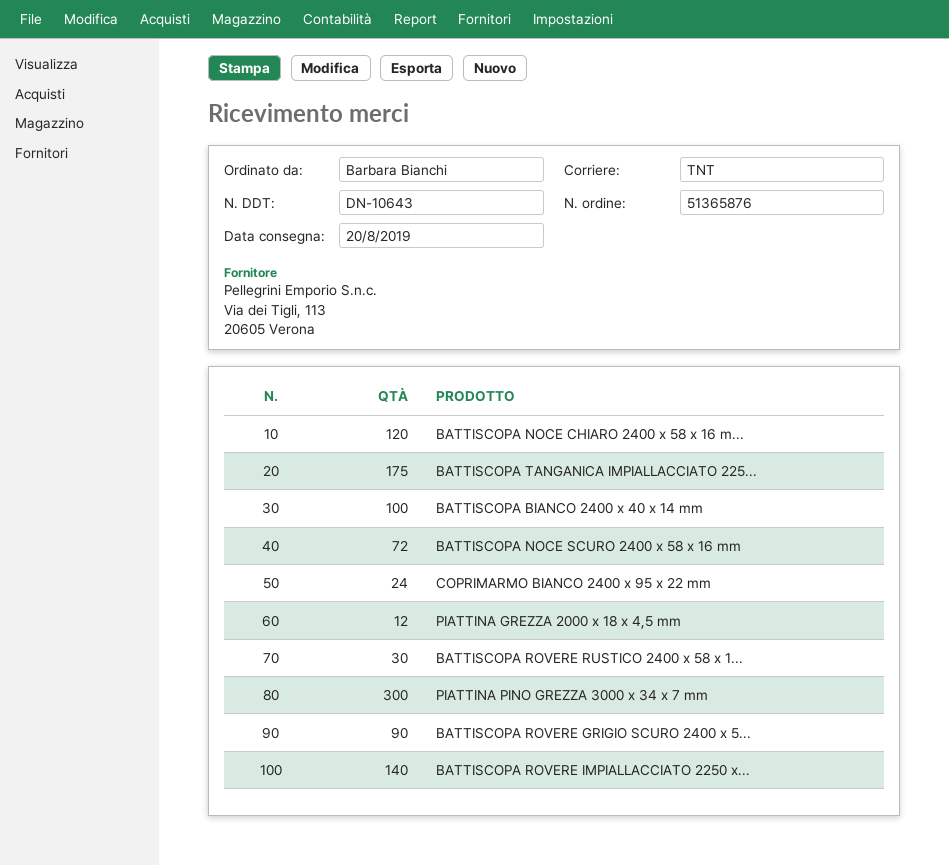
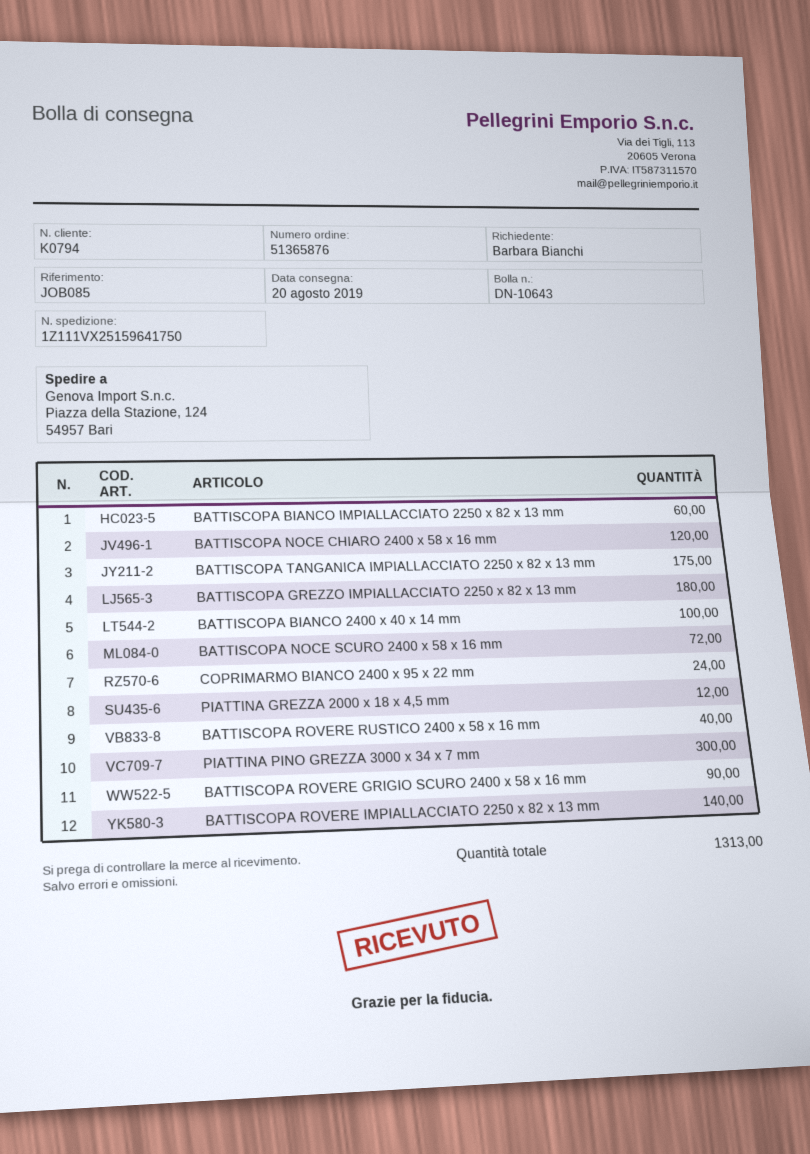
BATTISCOPA ROVERE RUSTICO 2400 x 58 x 1...: 30 -> 40
BATTISCOPA BIANCO IMPIALLACCIATO 2250 x 82 x 13 mm: none -> 60
BATTISCOPA GREZZO IMPIALLACCIATO 2250 x 82 x 13 mm: none -> 180

